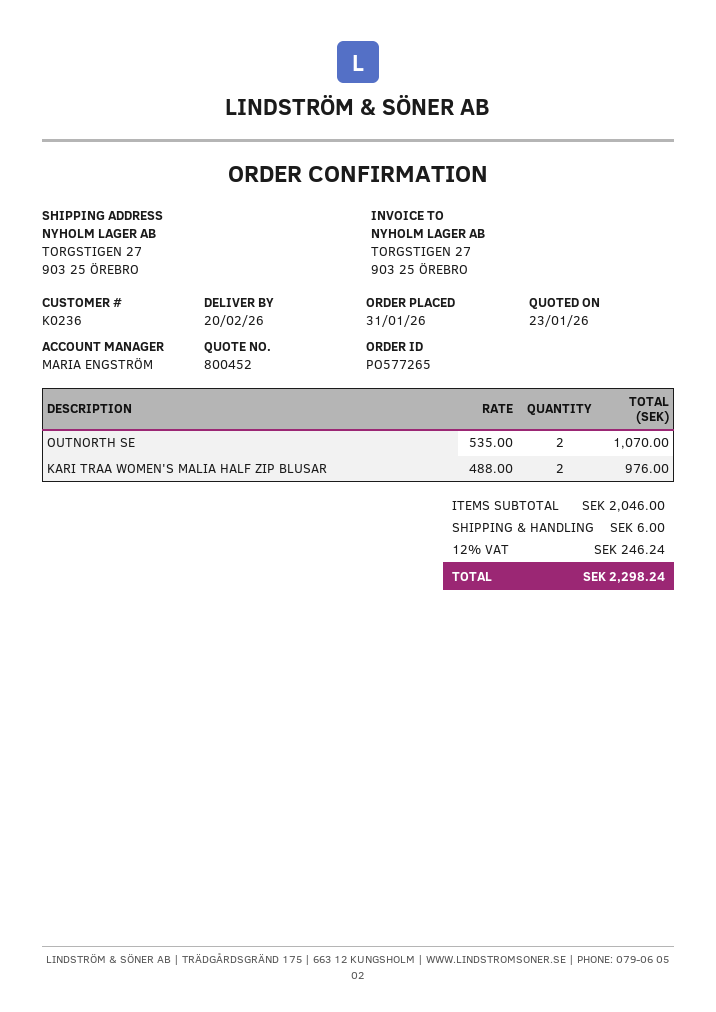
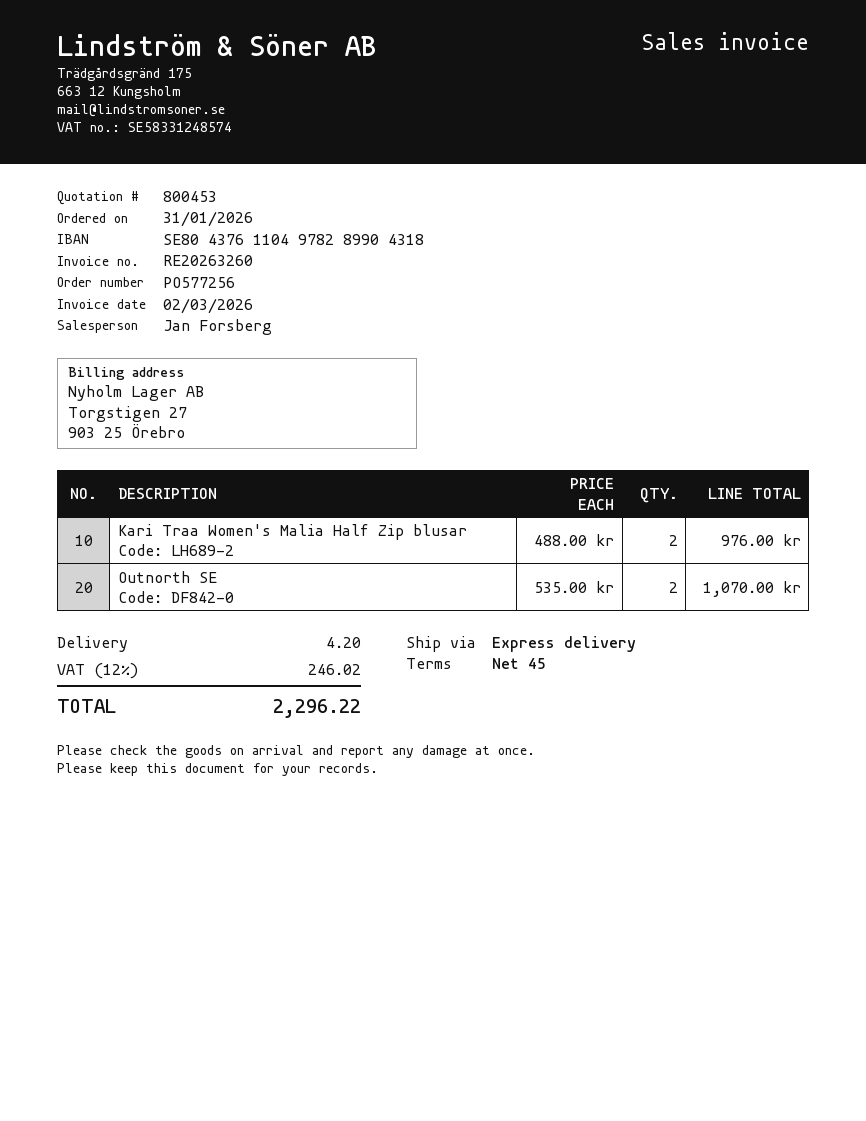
quote number: 800452 -> 800453
order number: PO577265 -> PO577256
sales rep: MARIA ENGSTRÖM -> Jan Forsberg
shipping: 6.00 -> 4.20
tax: 12% = 246.24 -> 12% = 246.02
total: 2298.24 -> 2296.22

